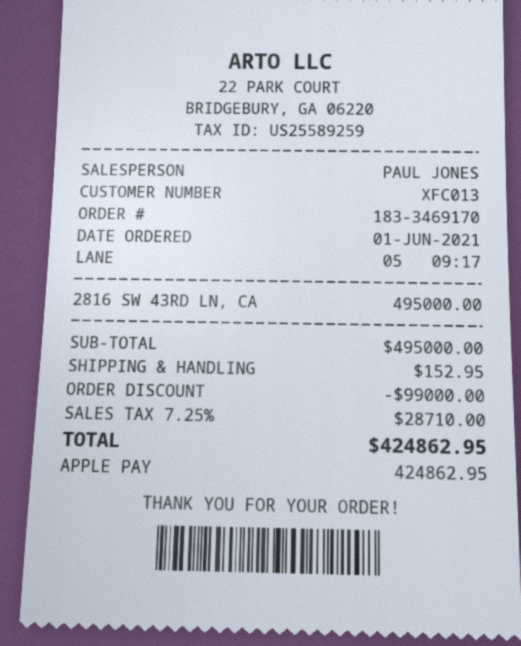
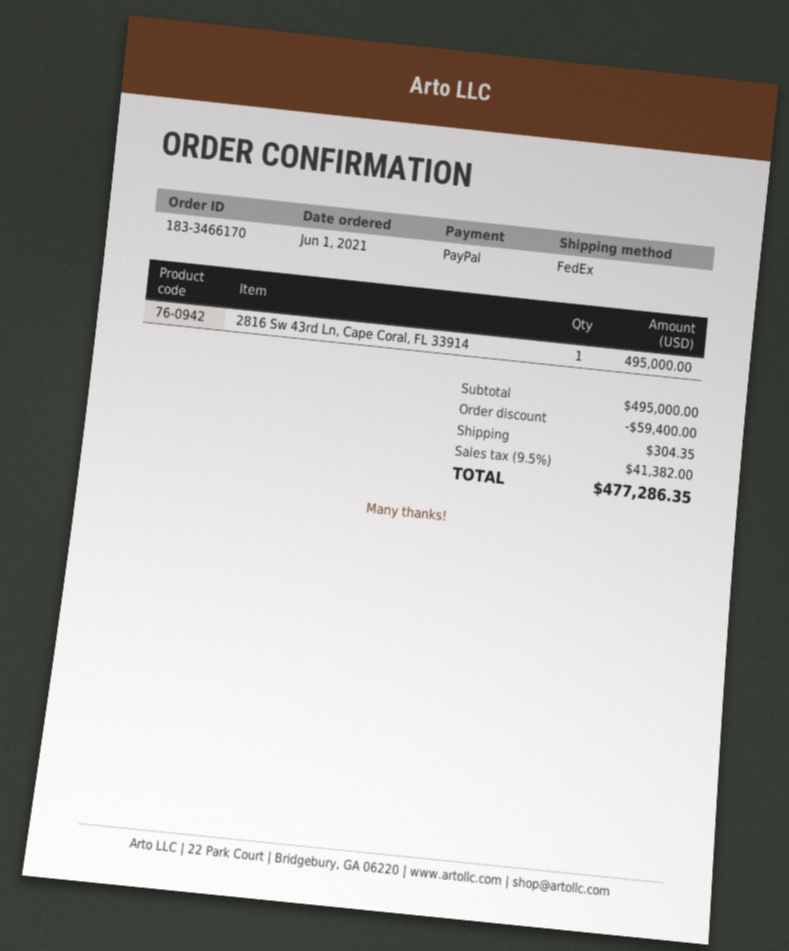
order number: 183-3469170 -> 183-3466170
payment method: Apple Pay -> PayPal
discount: 99000.00 -> 59400.00
shipping: 152.95 -> 304.35
tax: 7.25% = 28710.00 -> 9.5% = 41382.00
total: 424862.95 -> 477286.35

